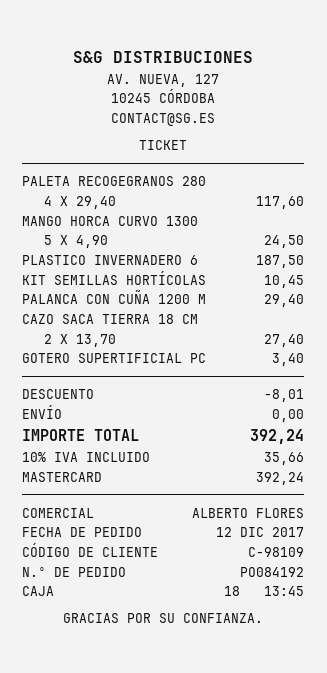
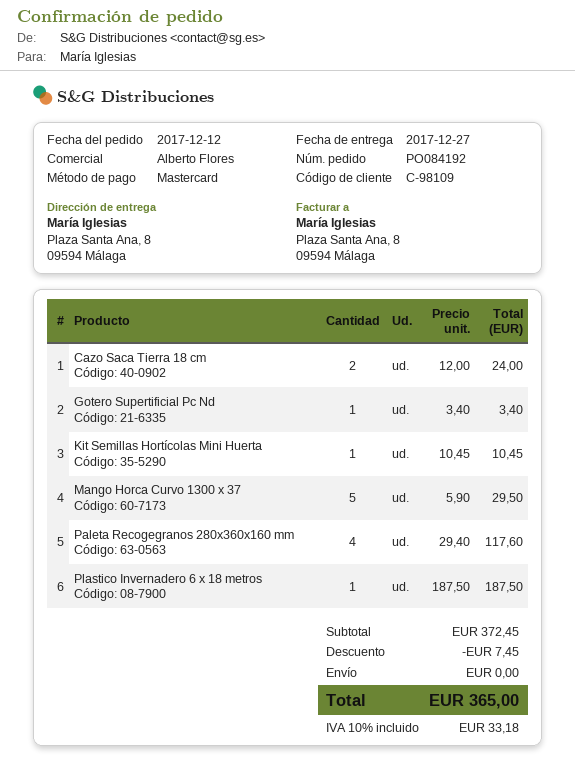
MANGO HORCA CURVO 1300: 5 x 4.90 = 24.50 -> 5 x 5.90 = 29.50
PALANCA CON CUÑA 1200 M: 1 x 29.40 = 29.40 -> none
CAZO SACA TIERRA 18 CM: 2 x 13.70 = 27.40 -> 2 x 12.00 = 24.00
discount: 8.01 -> 7.45
tax: 10% = 35.66 -> 10% = 33.18
total: 392.24 -> 365.00

